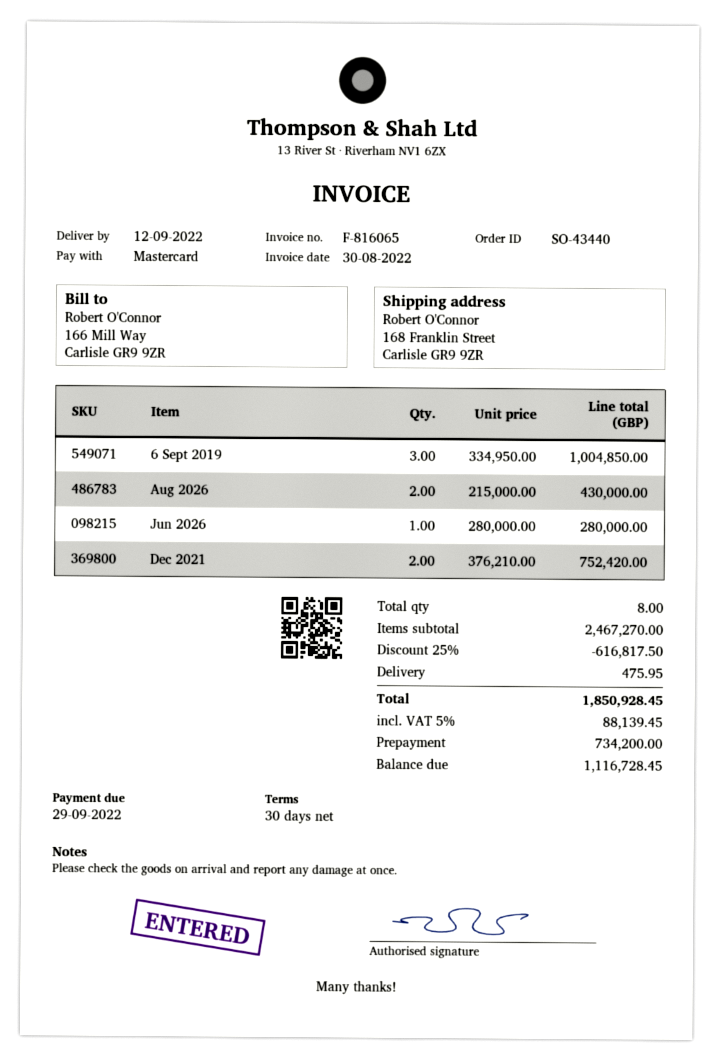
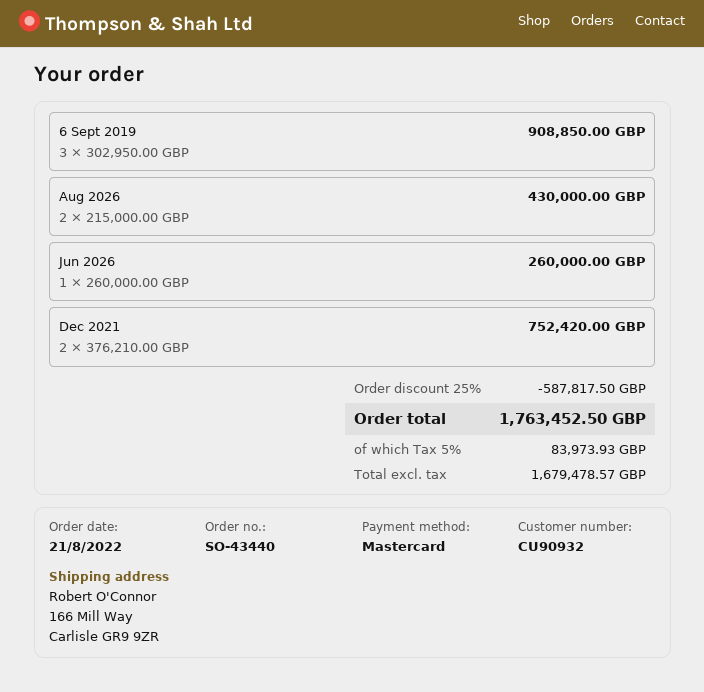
ship to: 168 Franklin Street, Carlisle GR9 9ZR -> 166 Mill Way, Carlisle GR9 9ZR
6 Sept 2019: 3 x 334950.00 = 1004850.00 -> 3 x 302950.00 = 908850.00
Jun 2026: 1 x 280000.00 = 280000.00 -> 1 x 260000.00 = 260000.00
discount: 25% = 616817.50 -> 25% = 587817.50
shipping: 475.95 -> none
tax: 5% = 88139.45 -> 5% = 83973.93
total: 1850928.45 -> 1763452.50

